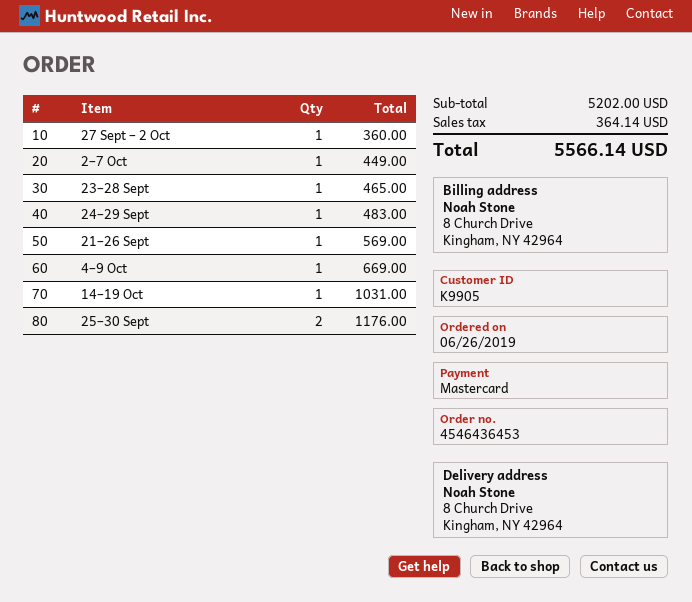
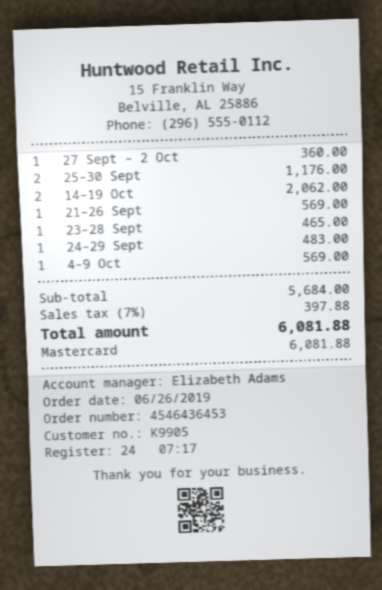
2–7 Oct: 1 for 449.00 -> none
4–9 Oct: 1 for 669.00 -> 1 for 569.00
14–19 Oct: 1 for 1031.00 -> 2 for 2062.00
subtotal: 5202.00 -> 5684.00
tax: 364.14 -> 397.88
total: 5566.14 -> 6081.88

